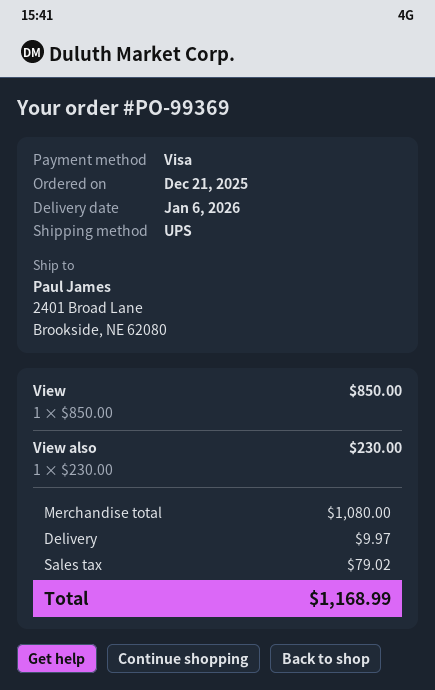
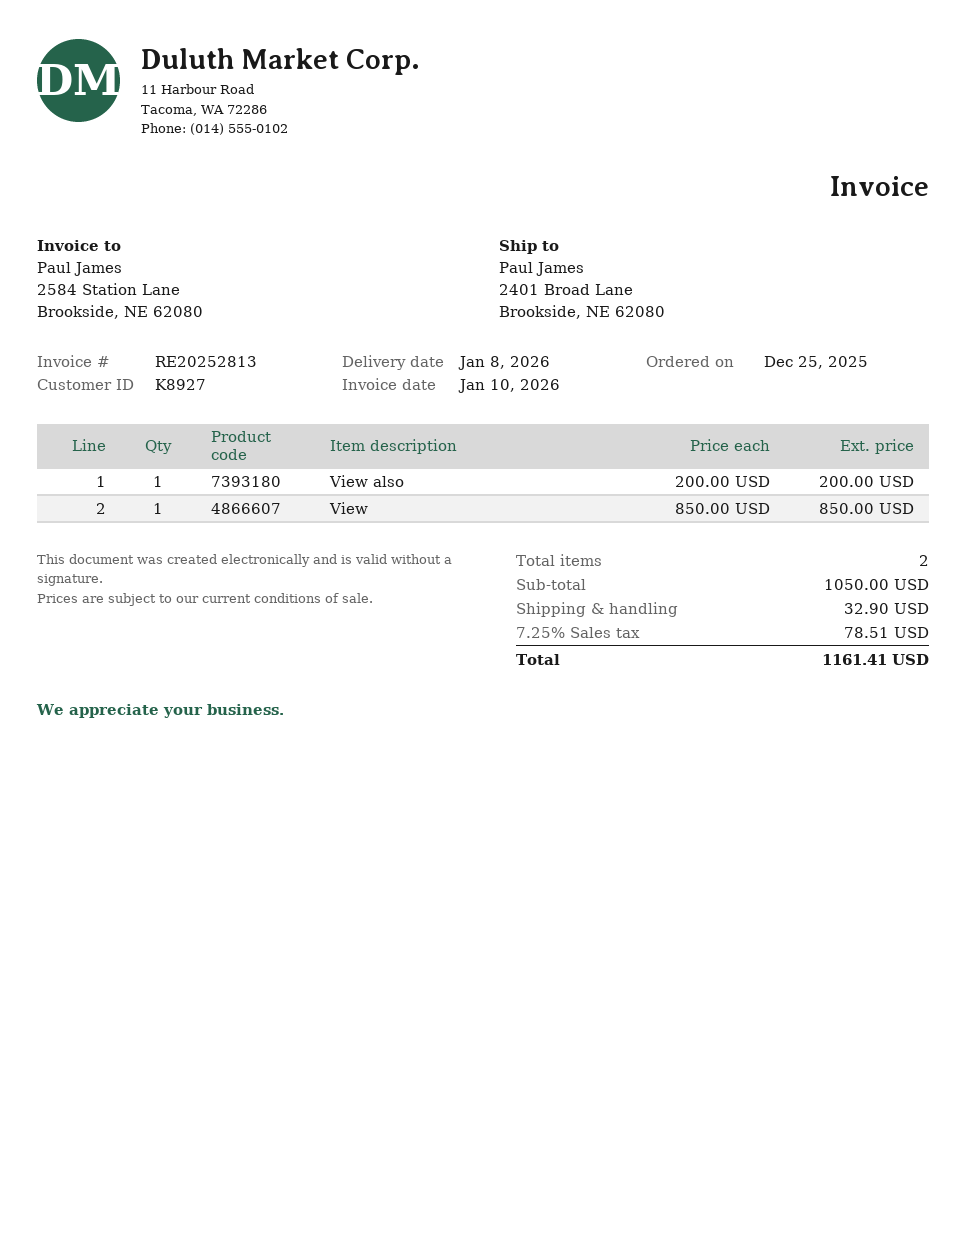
order date: 2025-12-21 -> 2025-12-25
delivery date: 2026-01-06 -> 2026-01-08
View also: 1 x 230.00 = 230.00 -> 1 x 200.00 = 200.00
subtotal: 1080.00 -> 1050.00
shipping: 9.97 -> 32.90
tax: 79.02 -> 78.51
total: 1168.99 -> 1161.41

